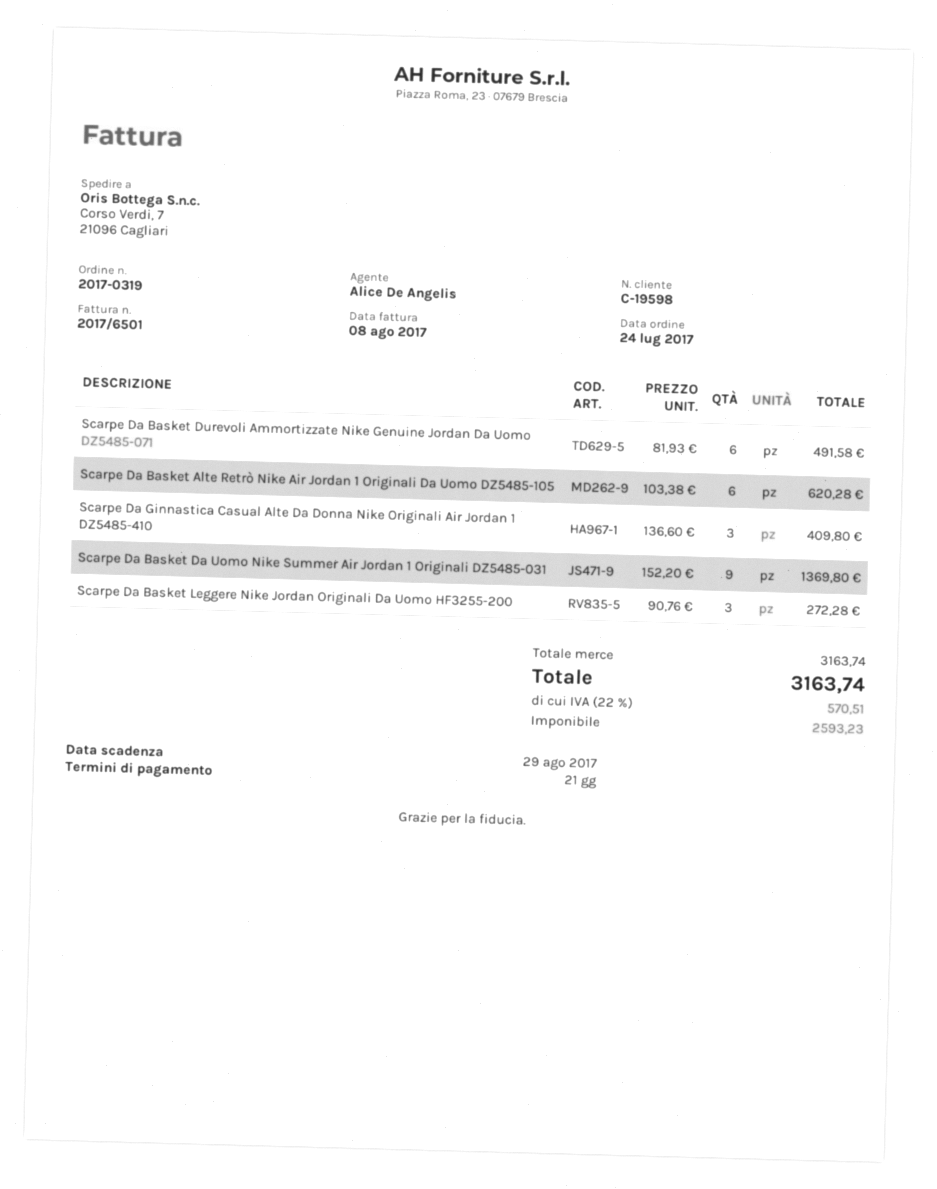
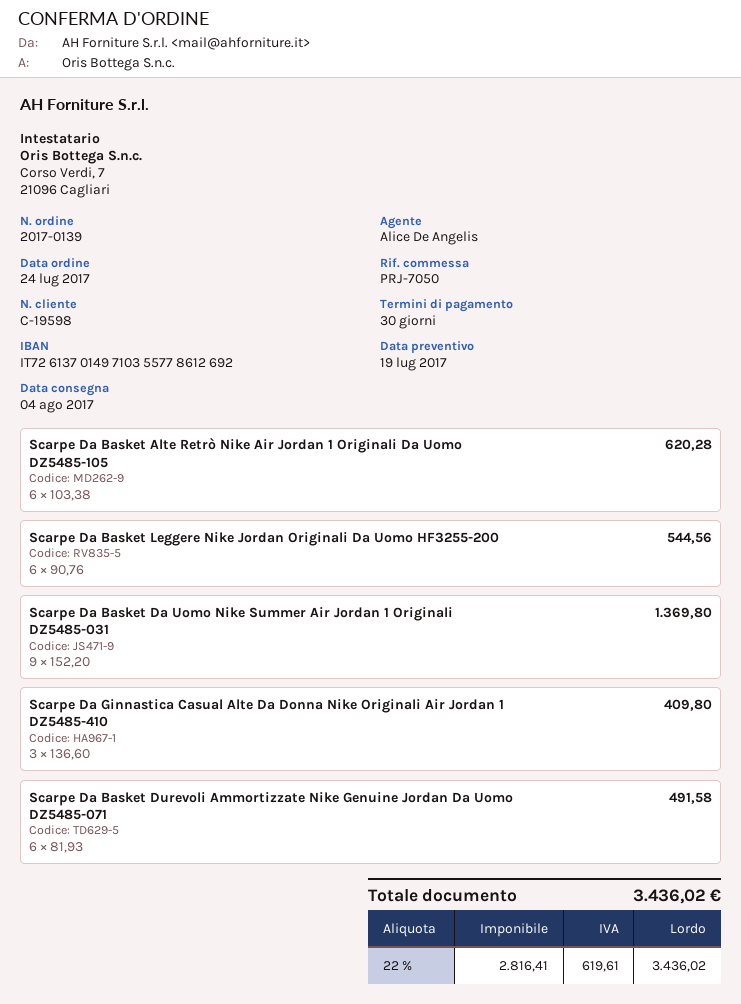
order number: 2017-0319 -> 2017-0139
payment terms: 21 days -> 30 days
Scarpe Da Basket Leggere Nike Jordan Originali Da Uomo HF3255-200: 3 x 90.76 = 272.28 -> 6 x 90.76 = 544.56
net: 2593.23 -> 2816.41
tax: 22% = 570.51 -> 22% = 619.61
total: 3163.74 -> 3436.02

